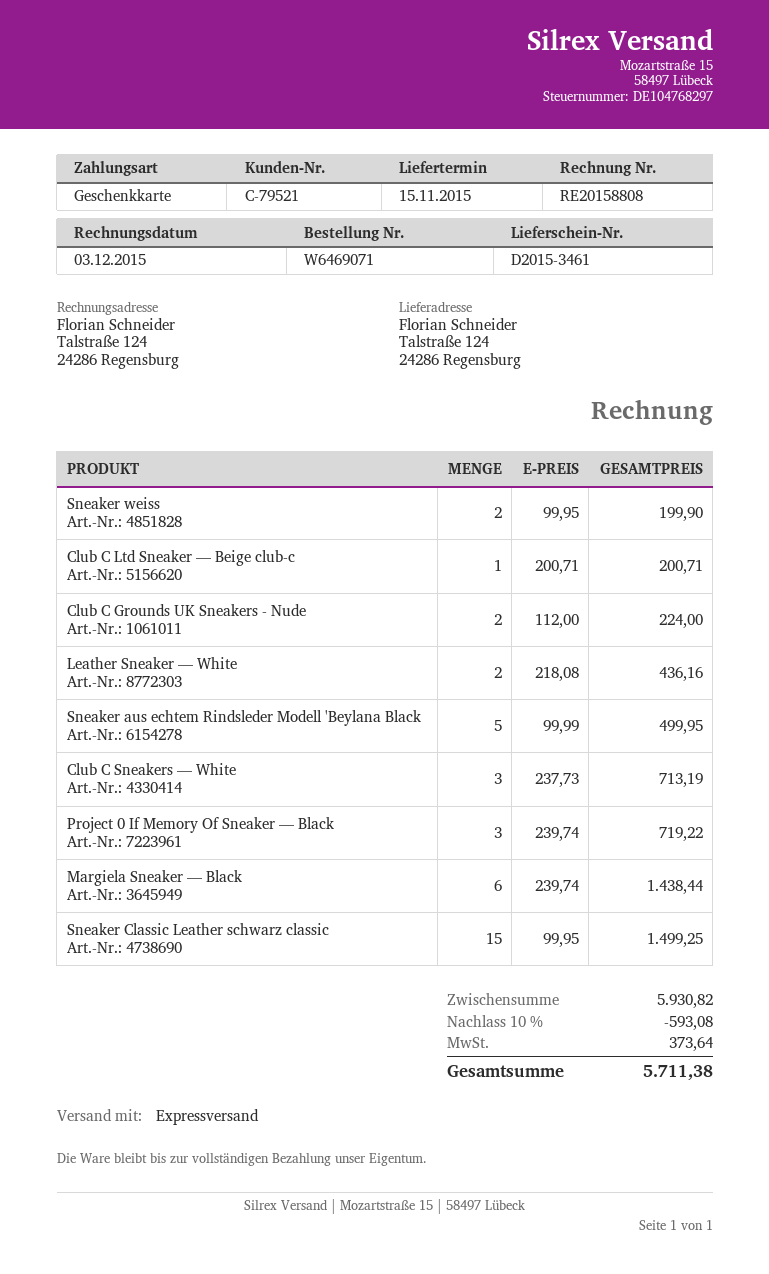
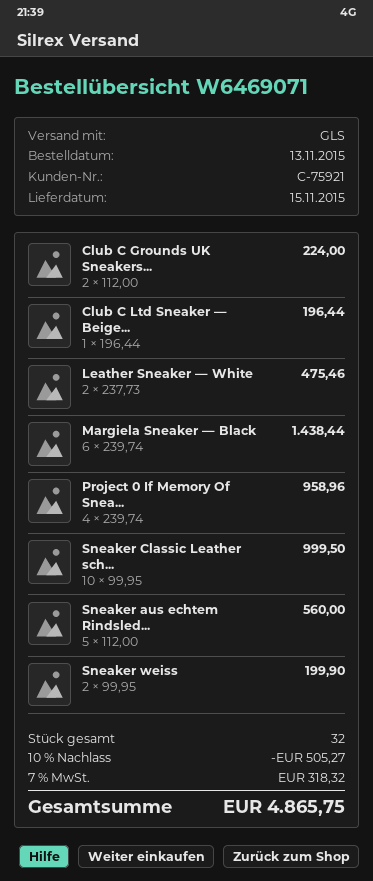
customer number: C-79521 -> C-75921
shipping method: express -> GLS
Club C Ltd Sneaker — Beige club-c: 1 x 200.71 = 200.71 -> 1 x 196.44 = 196.44
Leather Sneaker — White: 2 x 218.08 = 436.16 -> 2 x 237.73 = 475.46
Sneaker aus echtem Rindsleder Modell 'Beylana Black: 5 x 99.99 = 499.95 -> 5 x 112.00 = 560.00
Club C Sneakers — White: 3 x 237.73 = 713.19 -> none
Project 0 If Memory Of Sneaker — Black: 3 x 239.74 = 719.22 -> 4 x 239.74 = 958.96
Sneaker Classic Leather schwarz classic: 15 x 99.95 = 1499.25 -> 10 x 99.95 = 999.50
discount: 10% = 593.08 -> 10% = 505.27
tax: 373.64 -> 318.32
total: 5711.38 -> 4865.75

